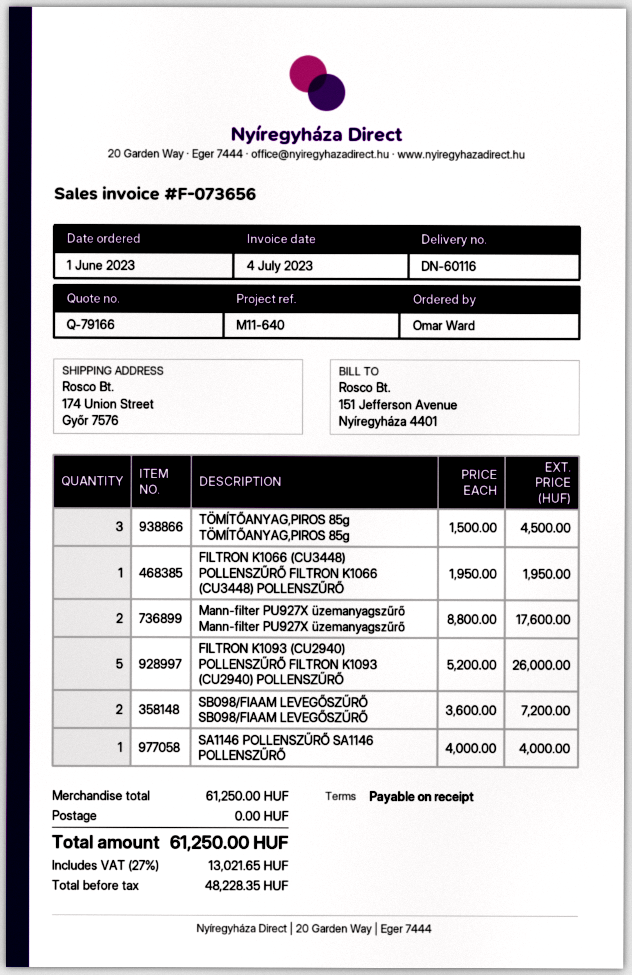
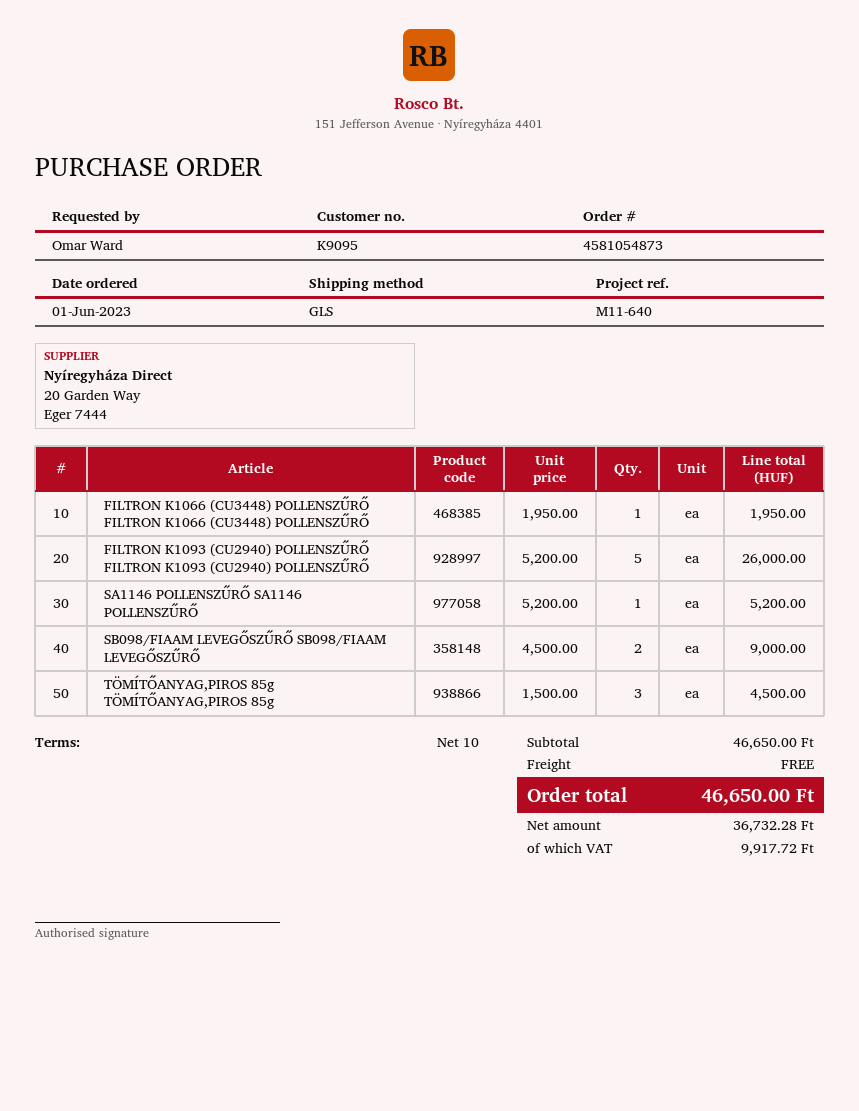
payment terms: on receipt -> 10 days
Mann-filter PU927X üzemanyagszűrő Mann-filter PU927X üzemanyagszűrő: 2 x 8800.00 = 17600.00 -> none
SB098/FIAAM LEVEGŐSZŰRŐ SB098/FIAAM LEVEGŐSZŰRŐ: 2 x 3600.00 = 7200.00 -> 2 x 4500.00 = 9000.00
SA1146 POLLENSZŰRŐ SA1146 POLLENSZŰRŐ: 1 x 4000.00 = 4000.00 -> 1 x 5200.00 = 5200.00
subtotal: 61250.00 -> 46650.00
net: 48228.35 -> 36732.28
tax: 13021.65 -> 9917.72
total: 61250.00 -> 46650.00

